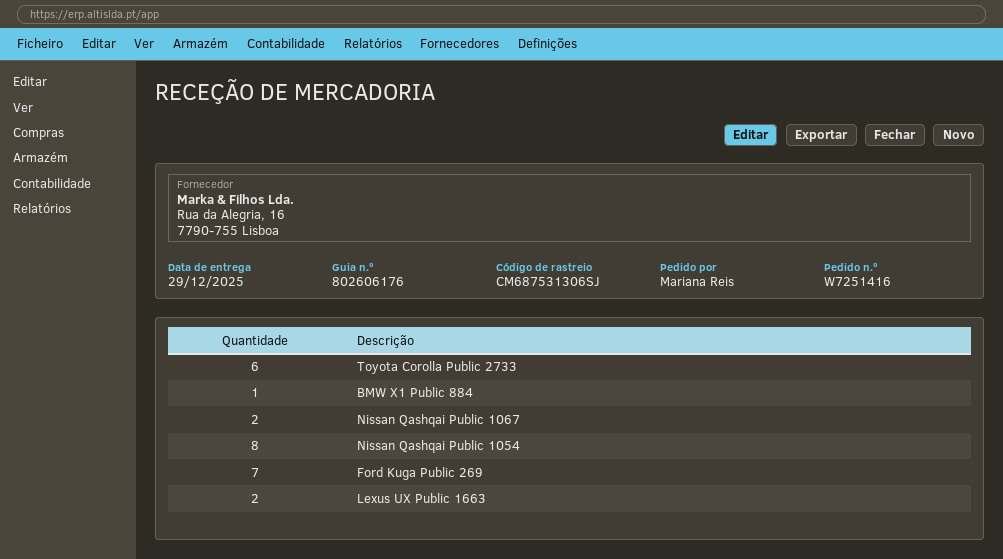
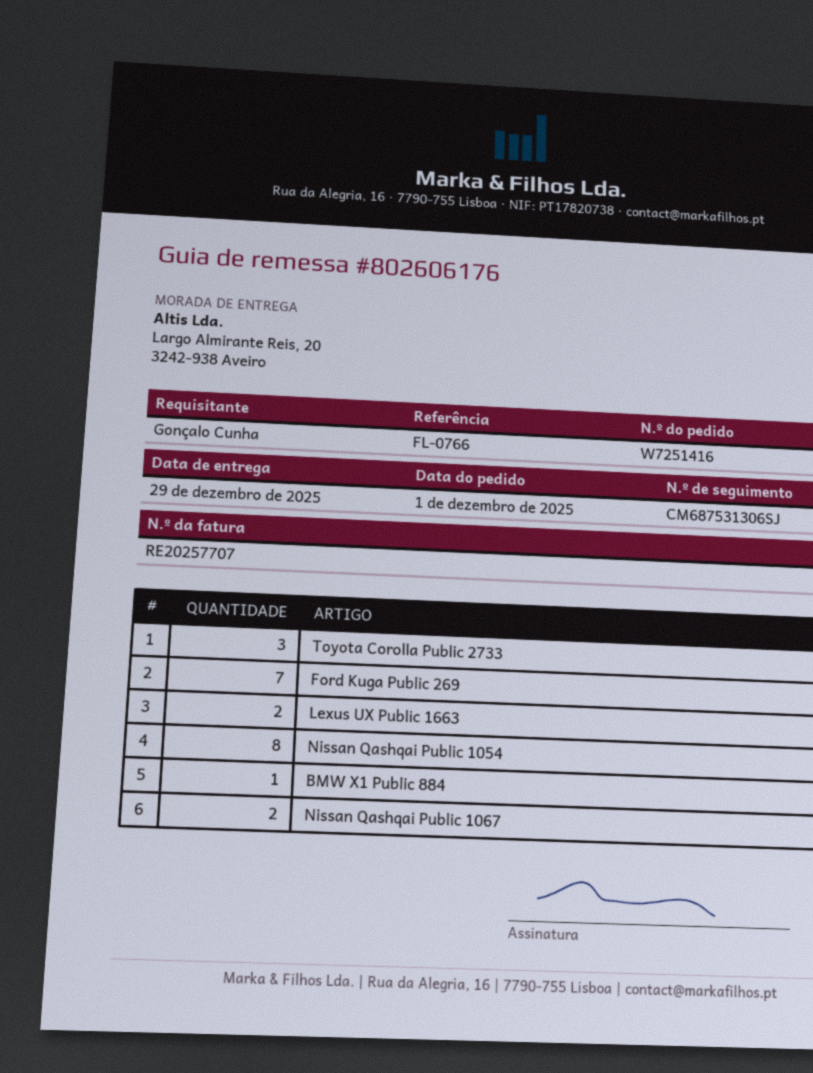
ordered by: Mariana Reis -> Gonçalo Cunha
Toyota Corolla Public 2733: 6 -> 3

